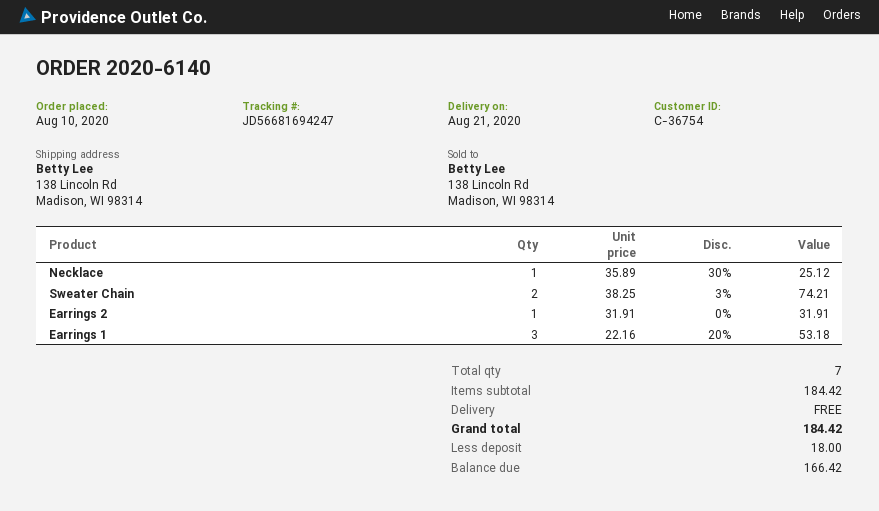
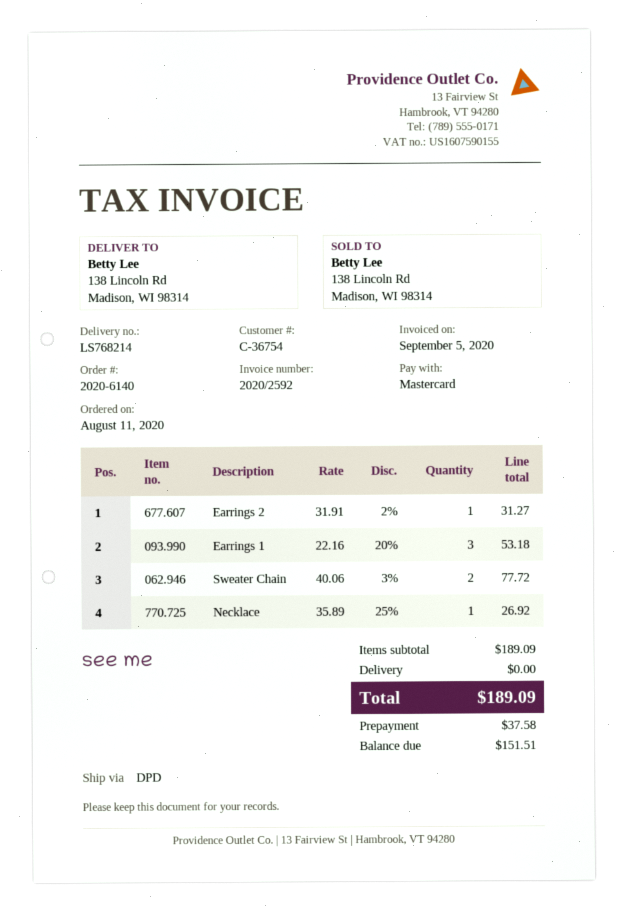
order date: 2020-08-10 -> 2020-08-11
Necklace: 1 x 35.89 - 30% = 25.12 -> 1 x 35.89 - 25% = 26.92
Sweater Chain: 2 x 38.25 - 3% = 74.21 -> 2 x 40.06 - 3% = 77.72
Earrings 2: 1 x 31.91 = 31.91 -> 1 x 31.91 - 2% = 31.27
subtotal: 184.42 -> 189.09
total: 184.42 -> 189.09
deposit: 18.00 -> 37.58
balance: 166.42 -> 151.51

